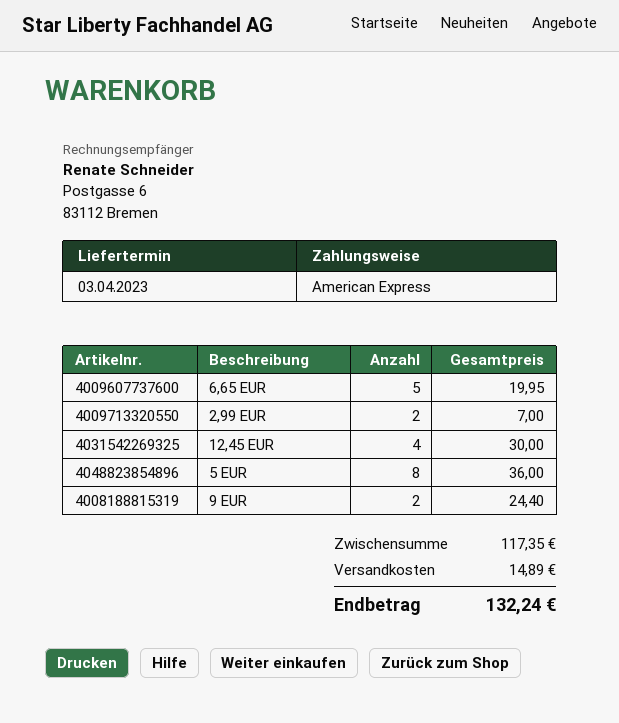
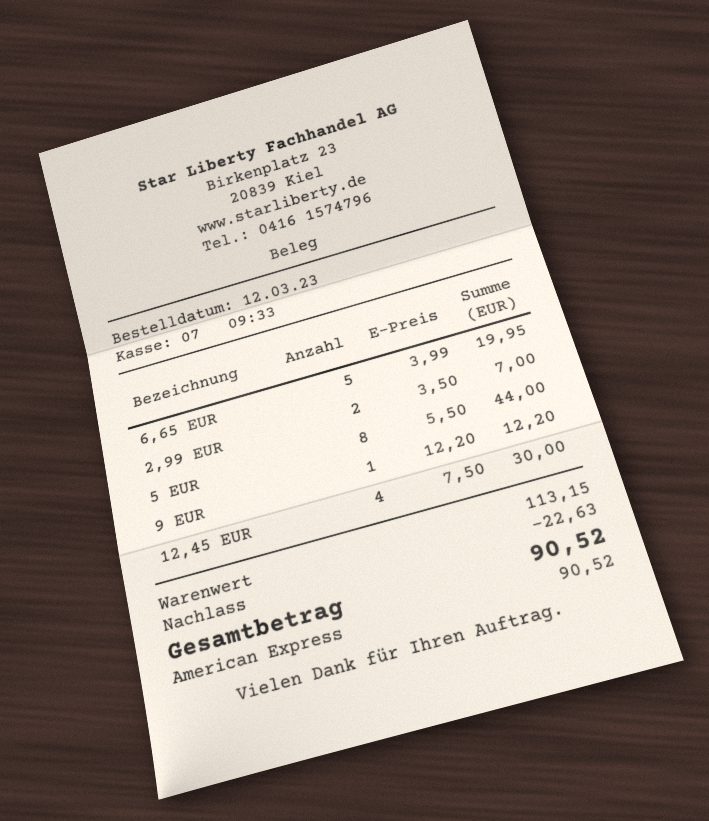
5 EUR: 8 for 36.00 -> 8 for 44.00
9 EUR: 2 for 24.40 -> 1 for 12.20
subtotal: 117.35 -> 113.15
discount: none -> 22.63
shipping: 14.89 -> none
total: 132.24 -> 90.52

